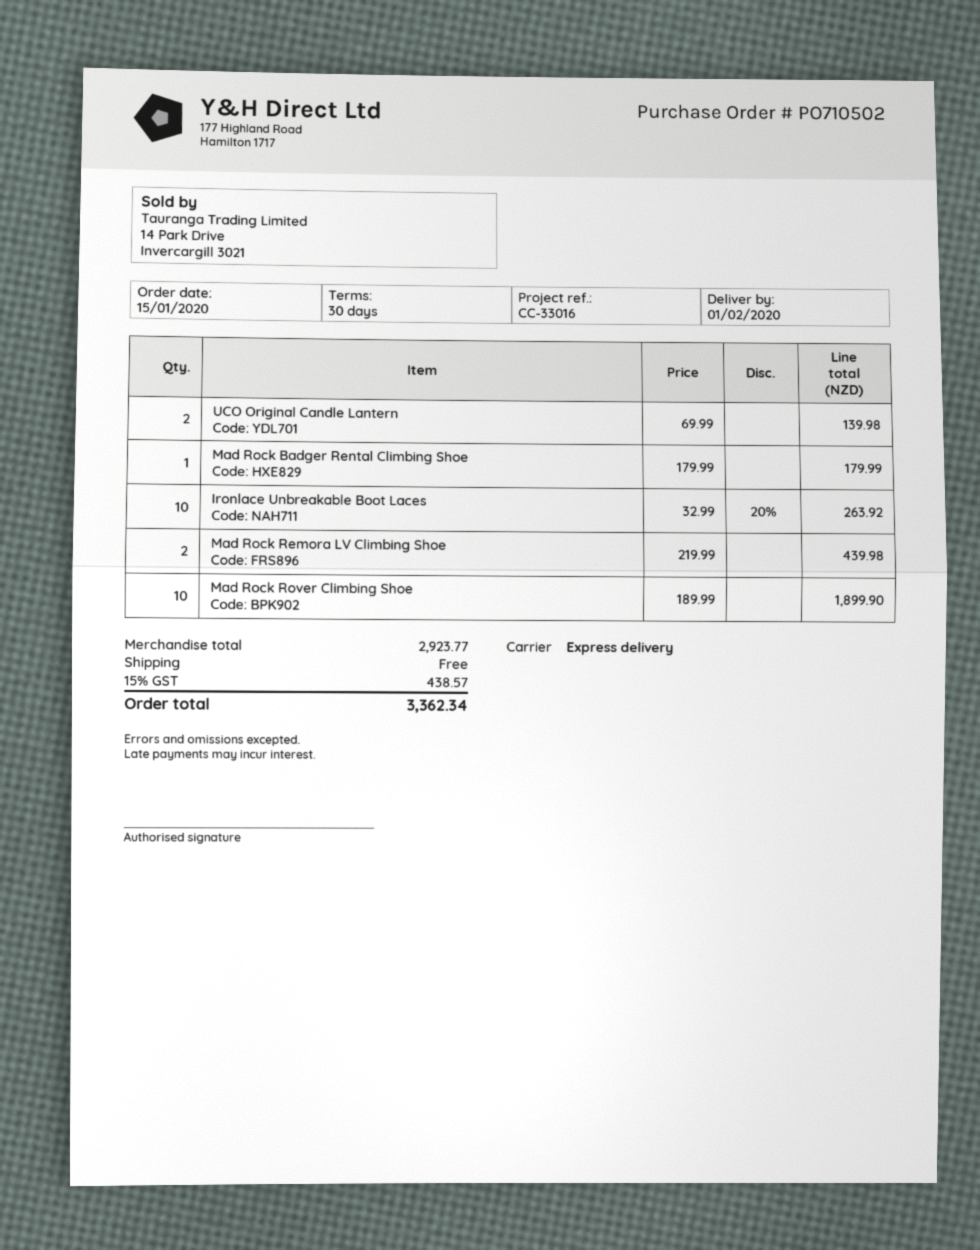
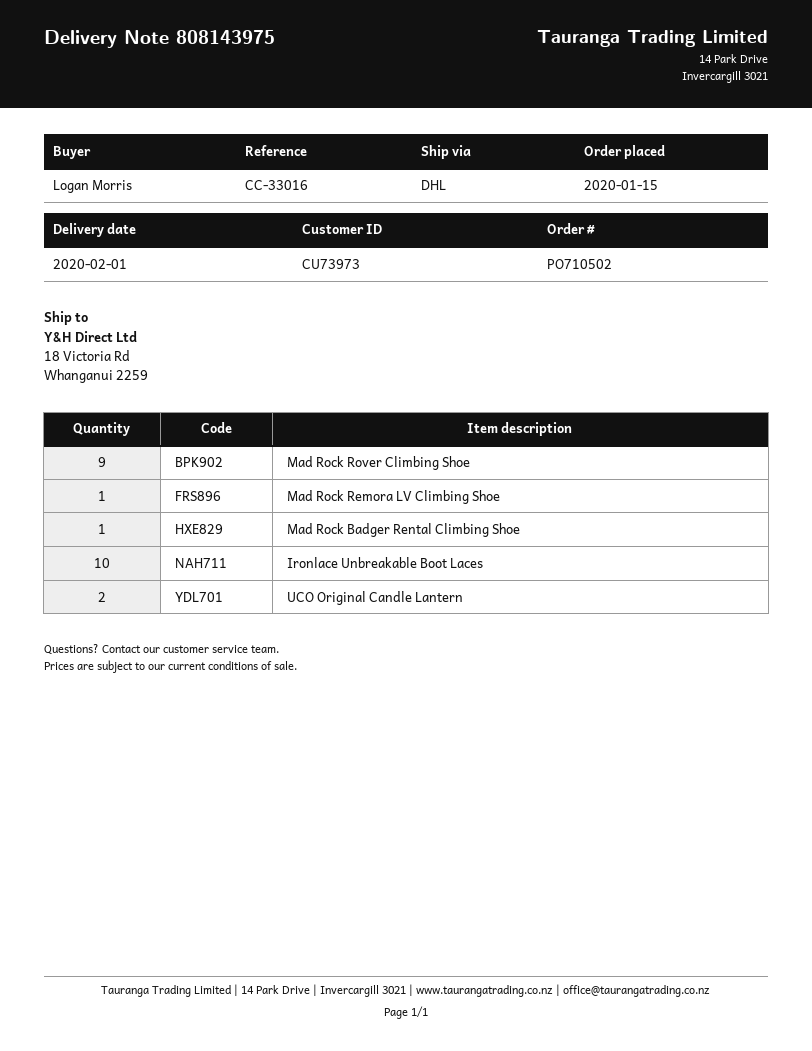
shipping method: express -> DHL
Mad Rock Remora LV Climbing Shoe: 2 -> 1
Mad Rock Rover Climbing Shoe: 10 -> 9

